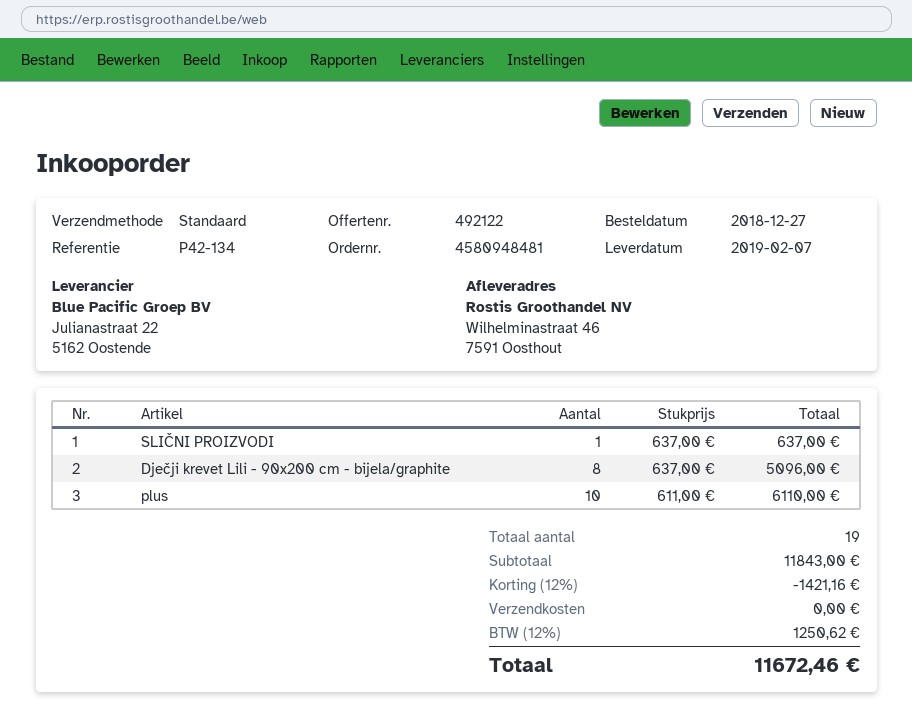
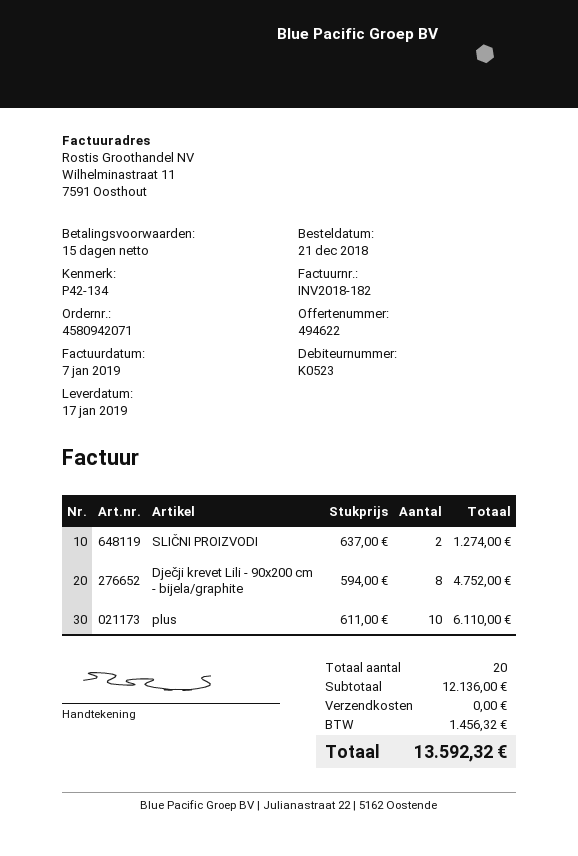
quote number: 492122 -> 494622
order number: 4580948481 -> 4580942071
order date: 2018-12-27 -> 2018-12-21
delivery date: 2019-02-07 -> 2019-01-17
SLIČNI PROIZVODI: 1 x 637.00 = 637.00 -> 2 x 637.00 = 1274.00
Dječji krevet Lili - 90x200 cm - bijela/graphite: 8 x 637.00 = 5096.00 -> 8 x 594.00 = 4752.00
total quantity: 19 -> 20
subtotal: 11843.00 -> 12136.00
discount: 12% = 1421.16 -> none
tax: 1250.62 -> 1456.32
total: 11672.46 -> 13592.32

